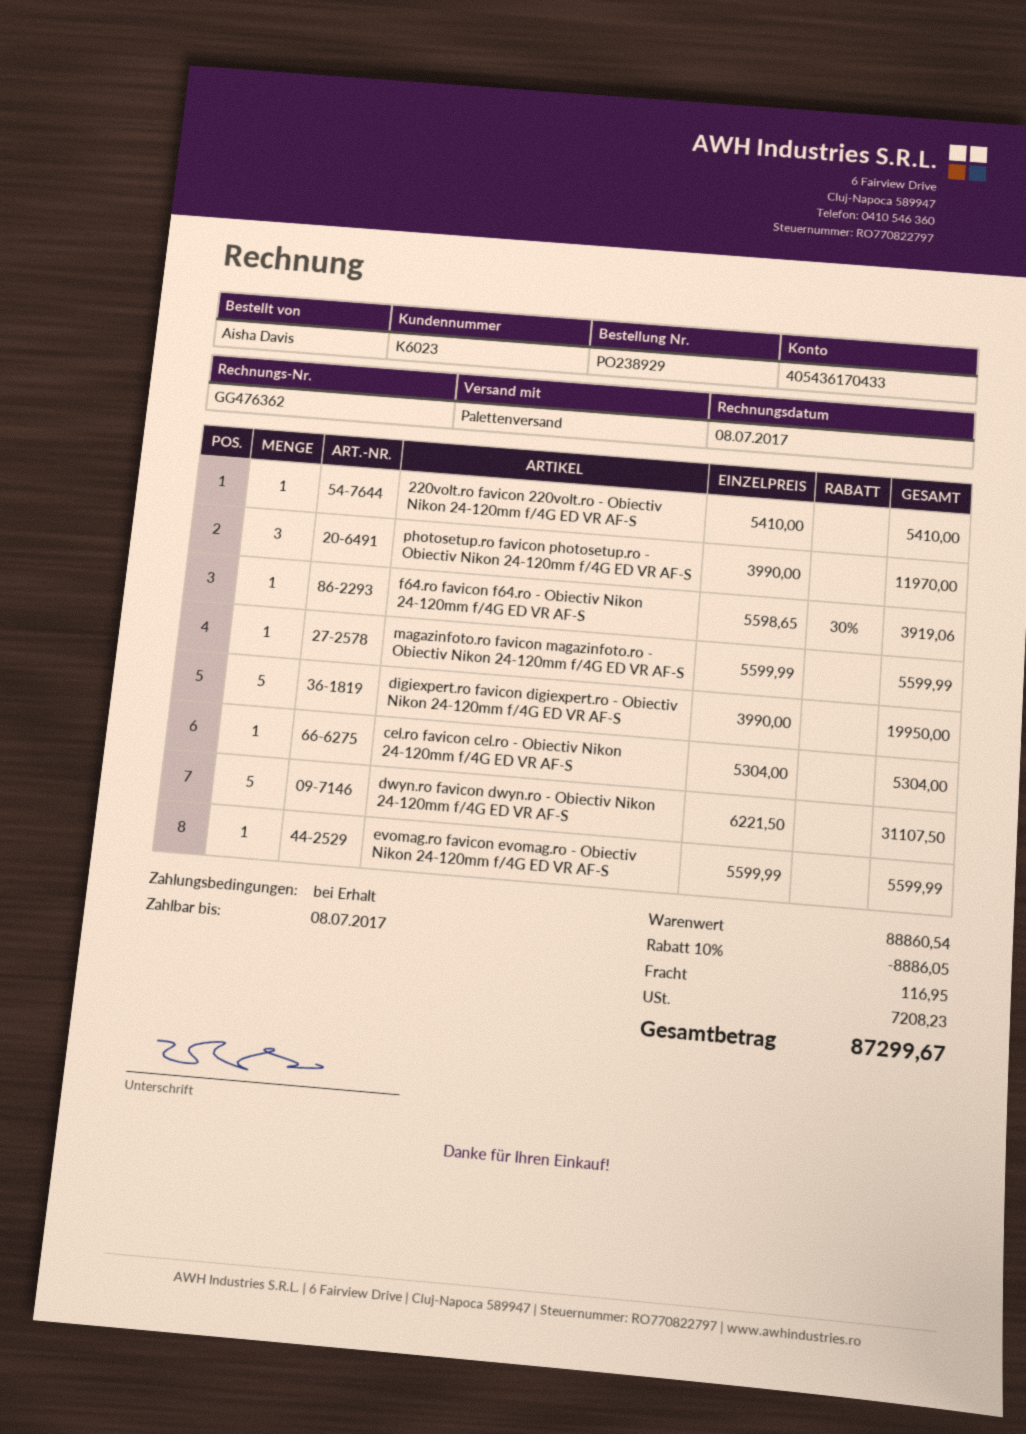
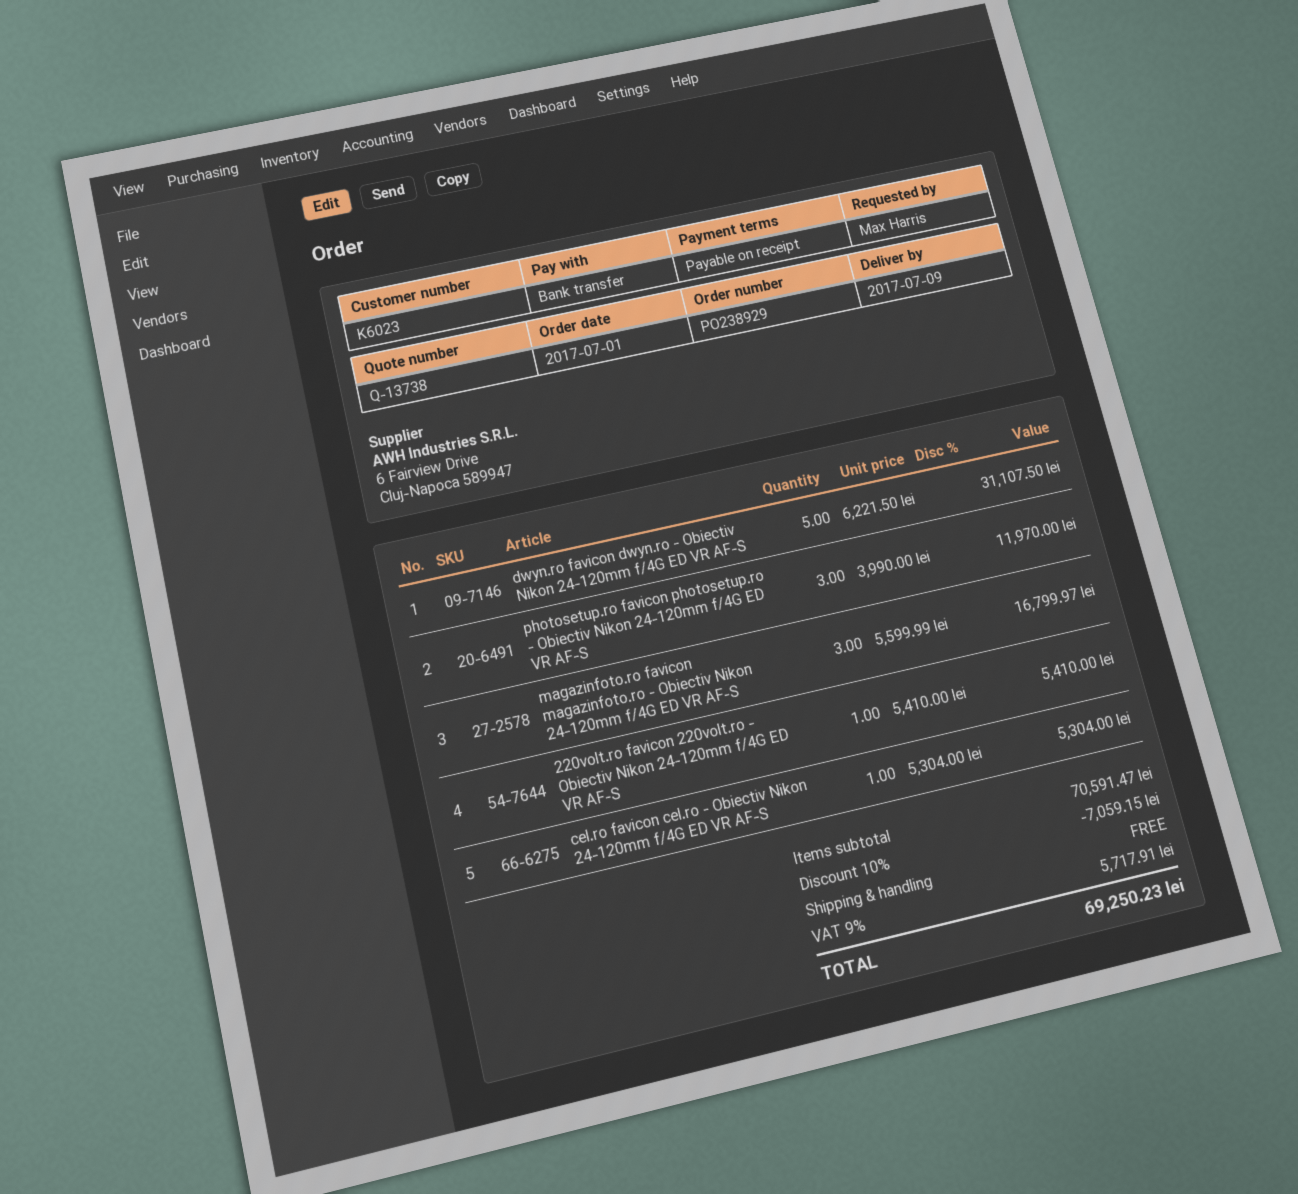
ordered by: Aisha Davis -> Max Harris
f64.ro favicon f64.ro - Obiectiv Nikon 24-120mm f/4G ED VR AF-S: 1 x 5598.65 - 30% = 3919.06 -> none
magazinfoto.ro favicon magazinfoto.ro - Obiectiv Nikon 24-120mm f/4G ED VR AF-S: 1 x 5599.99 = 5599.99 -> 3 x 5599.99 = 16799.97
digiexpert.ro favicon digiexpert.ro - Obiectiv Nikon 24-120mm f/4G ED VR AF-S: 5 x 3990.00 = 19950.00 -> none
evomag.ro favicon evomag.ro - Obiectiv Nikon 24-120mm f/4G ED VR AF-S: 1 x 5599.99 = 5599.99 -> none
subtotal: 88860.54 -> 70591.47
discount: 10% = 8886.05 -> 10% = 7059.15
shipping: 116.95 -> 0.00
tax: 7208.23 -> 5717.91
total: 87299.67 -> 69250.23

